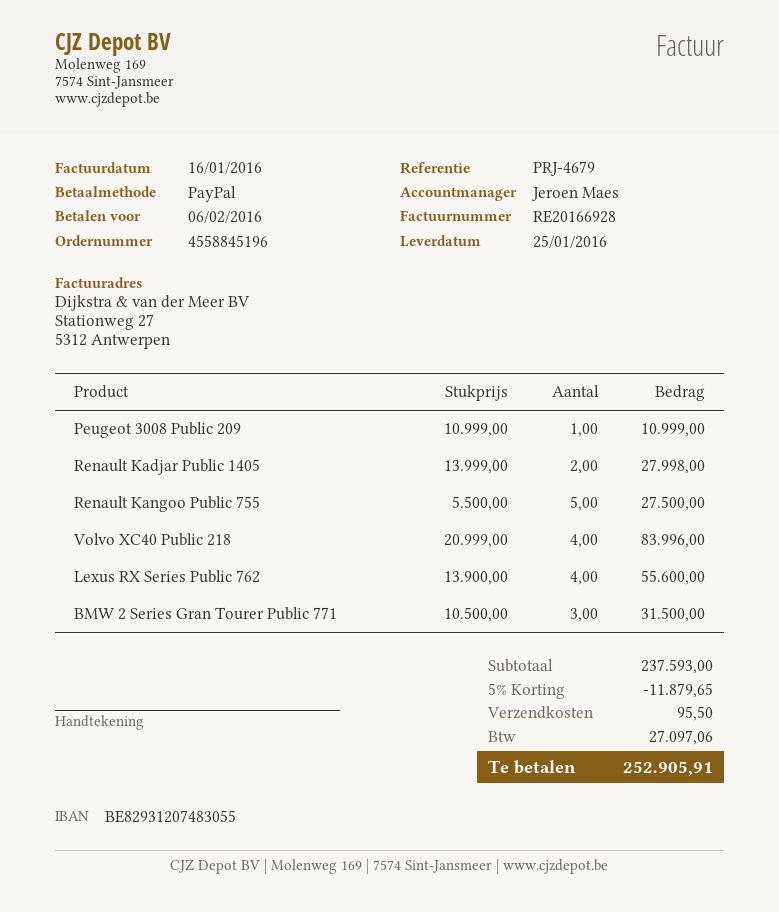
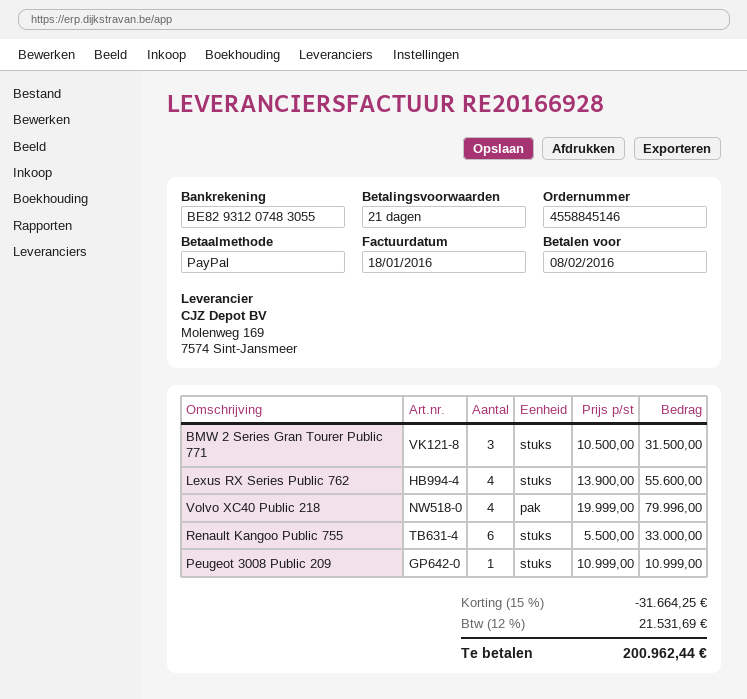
order number: 4558845196 -> 4558845146
invoice date: 2016-01-16 -> 2016-01-18
due date: 2016-02-06 -> 2016-02-08
Renault Kadjar Public 1405: 2 x 13999.00 = 27998.00 -> none
Renault Kangoo Public 755: 5 x 5500.00 = 27500.00 -> 6 x 5500.00 = 33000.00
Volvo XC40 Public 218: 4 x 20999.00 = 83996.00 -> 4 x 19999.00 = 79996.00
discount: 5% = 11879.65 -> 15% = 31664.25
shipping: 95.50 -> none
tax: 27097.06 -> 21531.69
total: 252905.91 -> 200962.44

